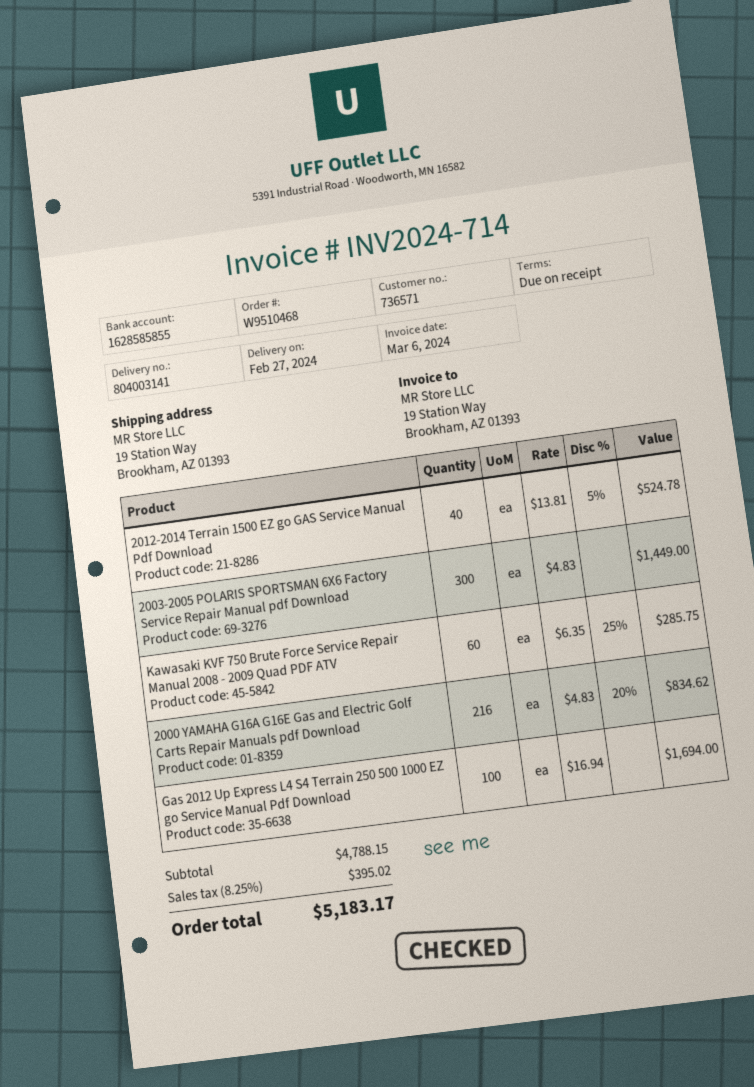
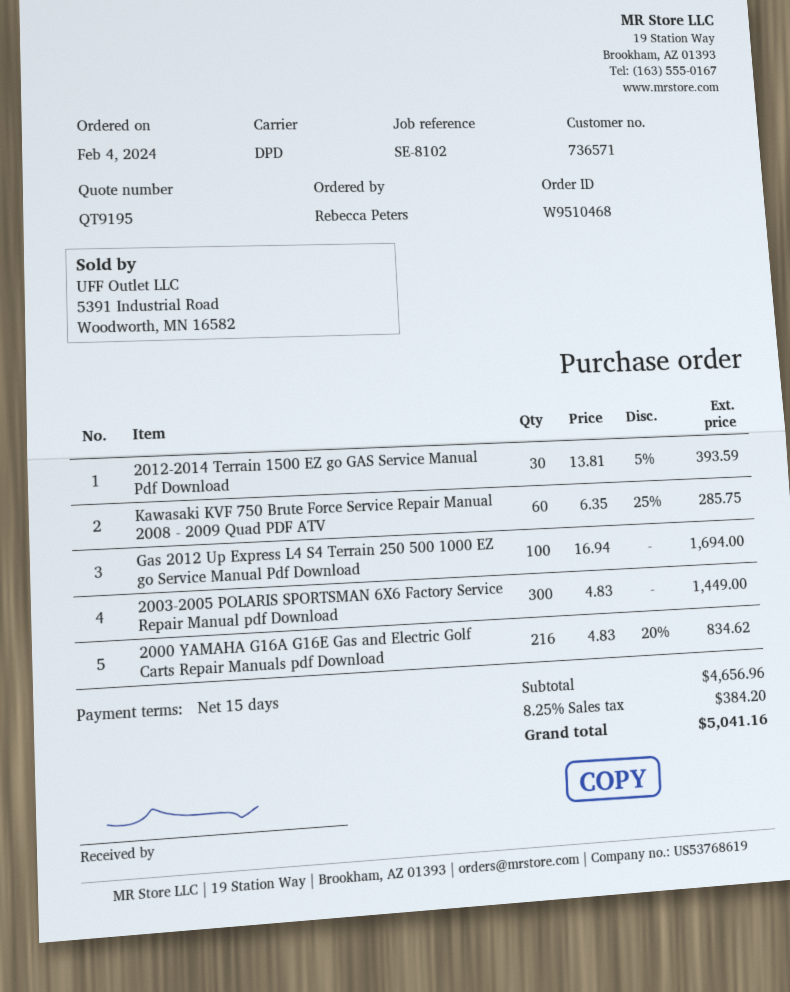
payment terms: on receipt -> 15 days
2012-2014 Terrain 1500 EZ go GAS Service Manual Pdf Download: 40 x 13.81 - 5% = 524.78 -> 30 x 13.81 - 5% = 393.59
subtotal: 4788.15 -> 4656.96
tax: 8.25% = 395.02 -> 8.25% = 384.20
total: 5183.17 -> 5041.16

